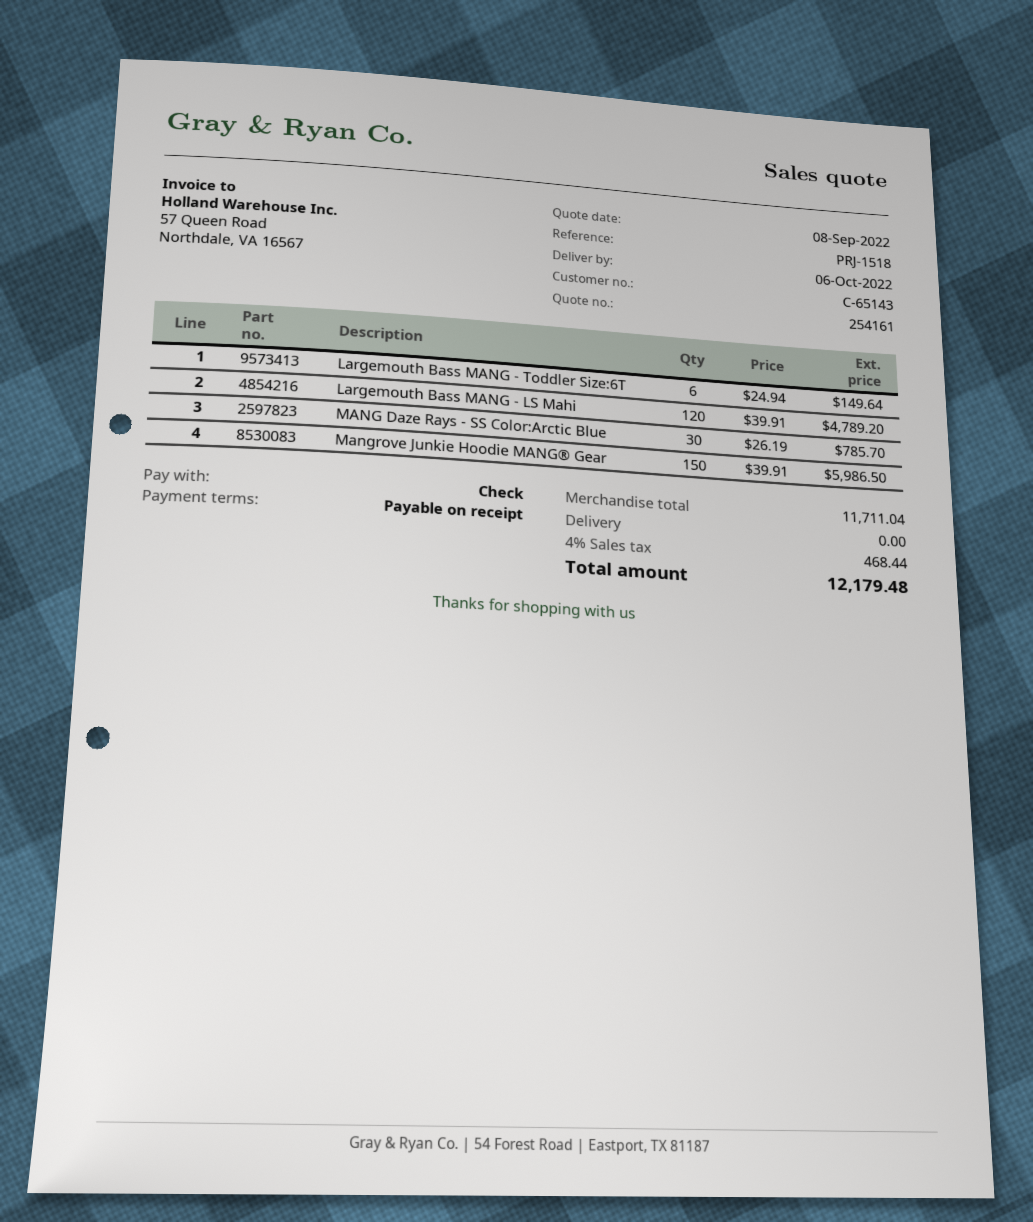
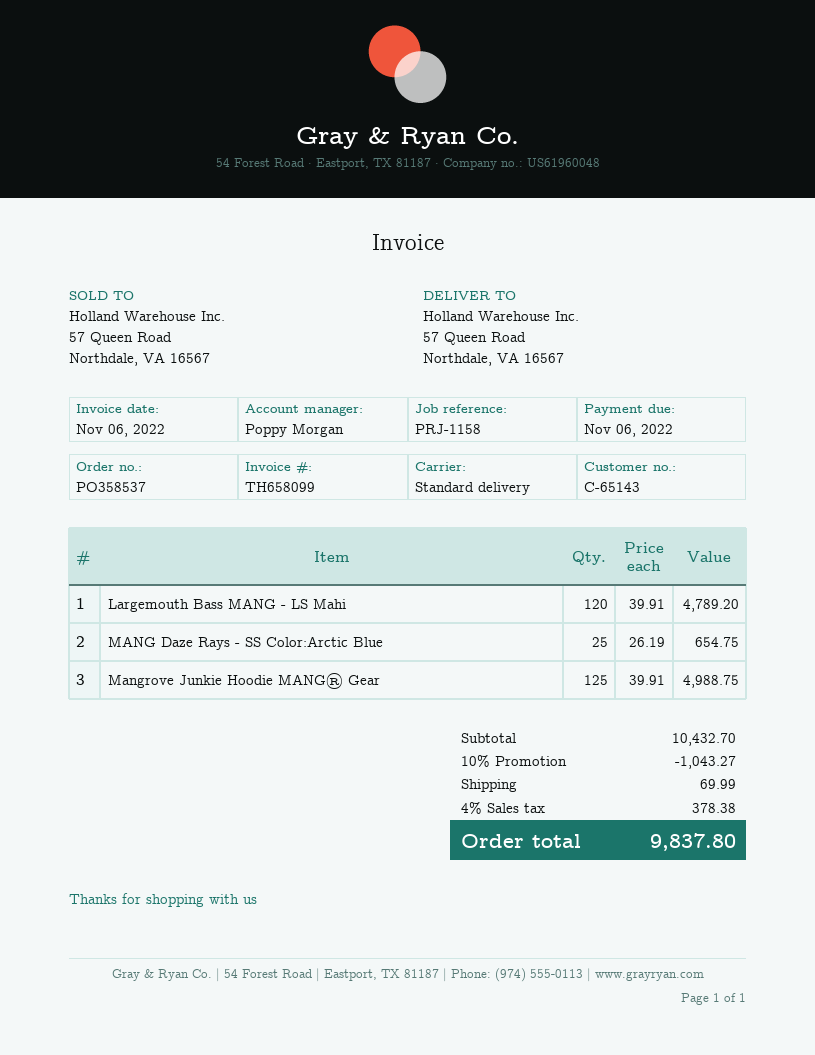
reference: PRJ-1518 -> PRJ-1158
Largemouth Bass MANG - Toddler Size:6T: 6 x 24.94 = 149.64 -> none
MANG Daze Rays - SS Color:Arctic Blue: 30 x 26.19 = 785.70 -> 25 x 26.19 = 654.75
Mangrove Junkie Hoodie MANG® Gear: 150 x 39.91 = 5986.50 -> 125 x 39.91 = 4988.75
subtotal: 11711.04 -> 10432.70
discount: none -> 10% = 1043.27
shipping: 0.00 -> 69.99
tax: 4% = 468.44 -> 4% = 378.38
total: 12179.48 -> 9837.80

